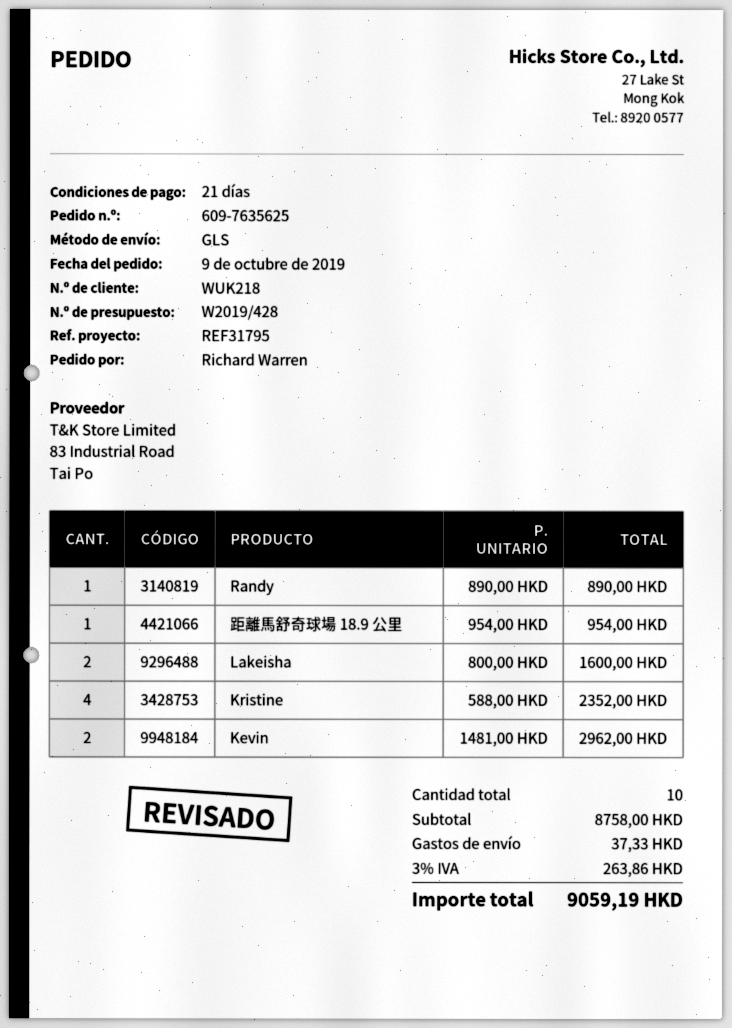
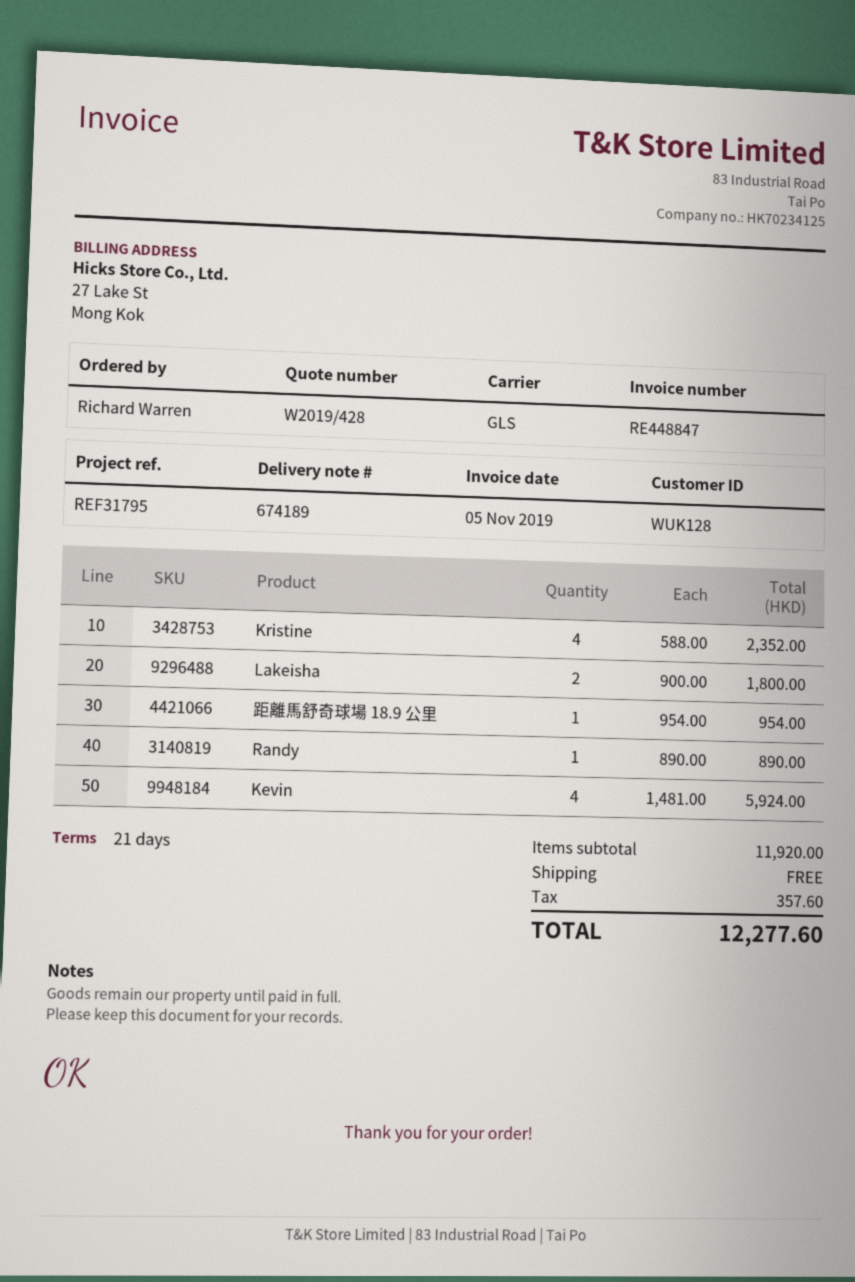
customer number: WUK218 -> WUK128
Lakeisha: 2 x 800.00 = 1600.00 -> 2 x 900.00 = 1800.00
Kevin: 2 x 1481.00 = 2962.00 -> 4 x 1481.00 = 5924.00
subtotal: 8758.00 -> 11920.00
shipping: 37.33 -> 0.00
tax: 263.86 -> 357.60
total: 9059.19 -> 12277.60

